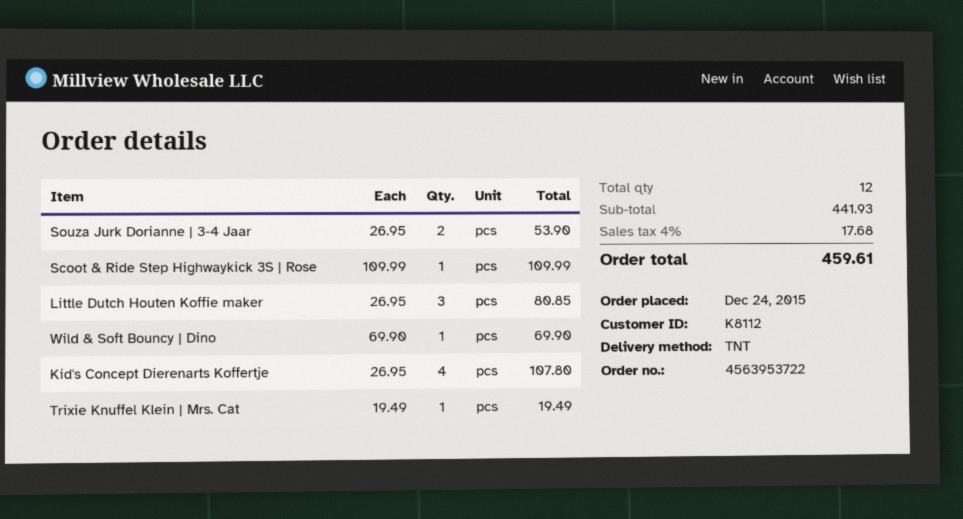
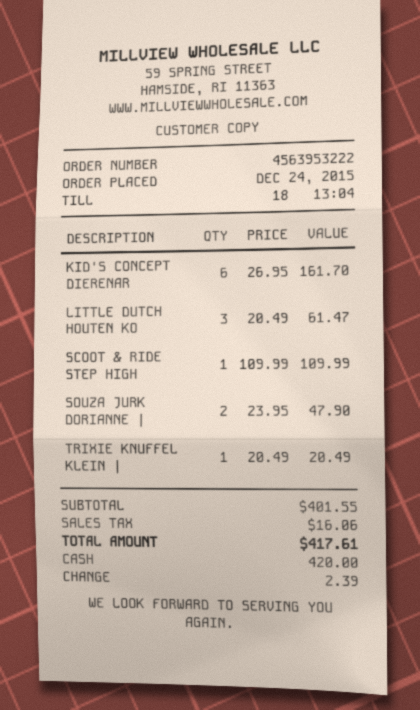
order number: 4563953722 -> 4563953222
Souza Jurk Dorianne | 3-4 Jaar: 2 x 26.95 = 53.90 -> 2 x 23.95 = 47.90
Little Dutch Houten Koffie maker: 3 x 26.95 = 80.85 -> 3 x 20.49 = 61.47
Wild & Soft Bouncy | Dino: 1 x 69.90 = 69.90 -> none
Kid's Concept Dierenarts Koffertje: 4 x 26.95 = 107.80 -> 6 x 26.95 = 161.70
Trixie Knuffel Klein | Mrs. Cat: 1 x 19.49 = 19.49 -> 1 x 20.49 = 20.49
subtotal: 441.93 -> 401.55
tax: 17.68 -> 16.06
total: 459.61 -> 417.61

